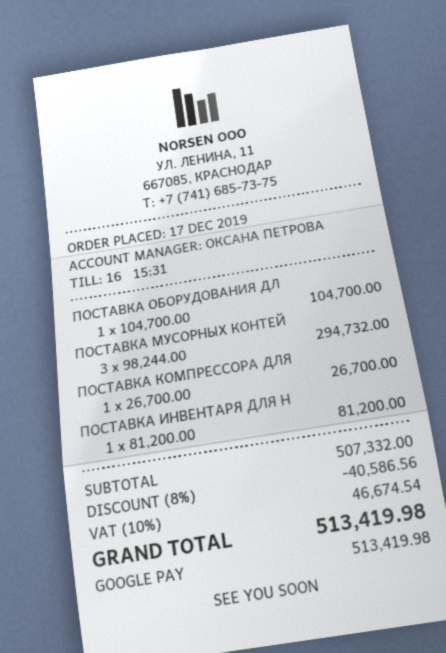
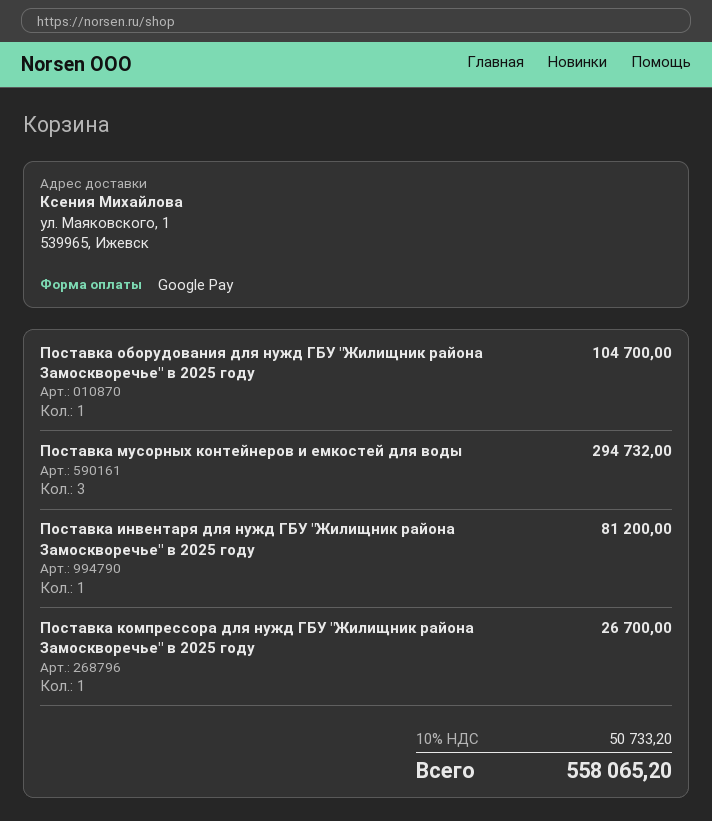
discount: 8% = 40586.56 -> none
tax: 10% = 46674.54 -> 10% = 50733.20
total: 513419.98 -> 558065.20

